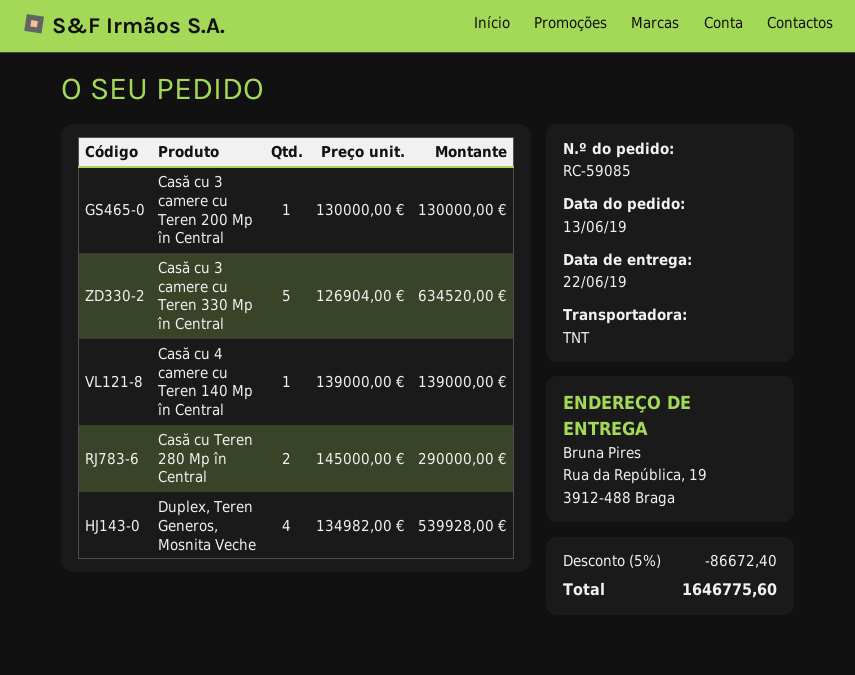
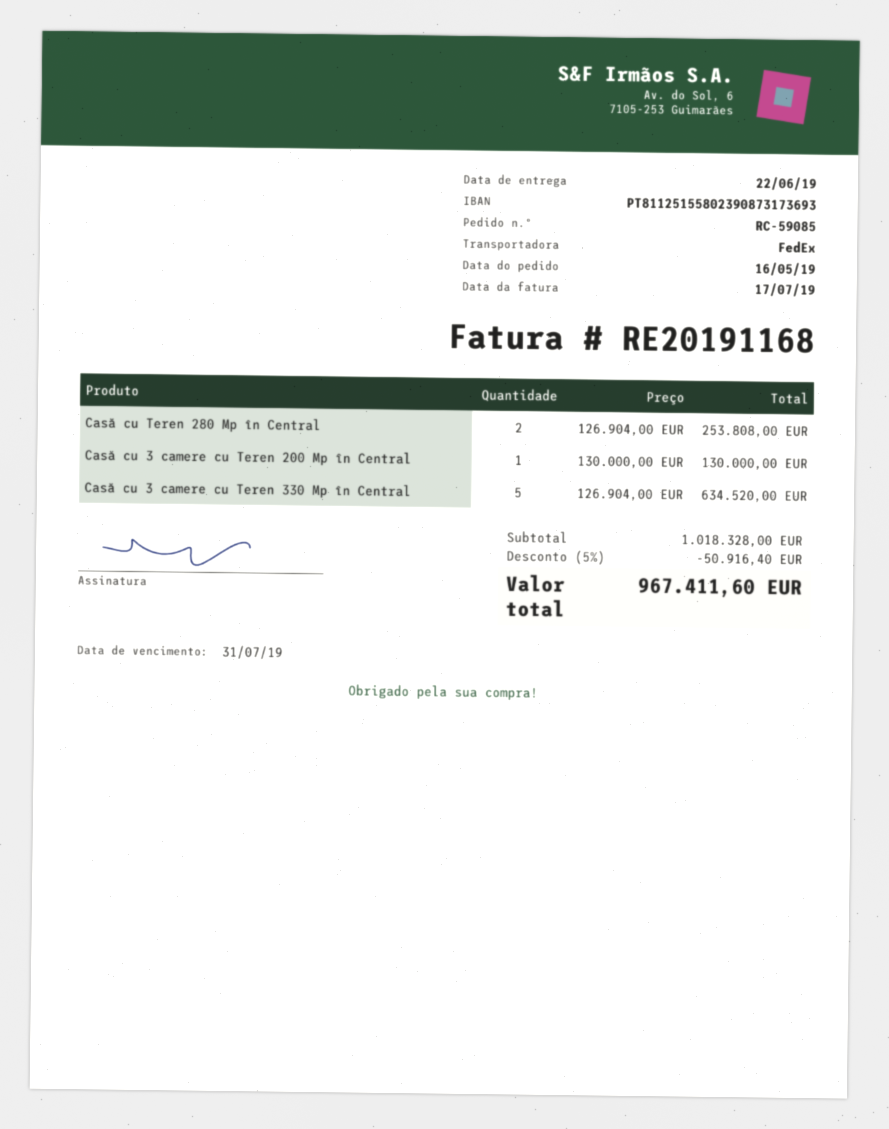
order date: 2019-06-13 -> 2019-05-16
shipping method: TNT -> FedEx
Casă cu 4 camere cu Teren 140 Mp în Central: 1 x 139000.00 = 139000.00 -> none
Casă cu Teren 280 Mp în Central: 2 x 145000.00 = 290000.00 -> 2 x 126904.00 = 253808.00
Duplex, Teren Generos, Mosnita Veche: 4 x 134982.00 = 539928.00 -> none
discount: 5% = 86672.40 -> 5% = 50916.40
total: 1646775.60 -> 967411.60

